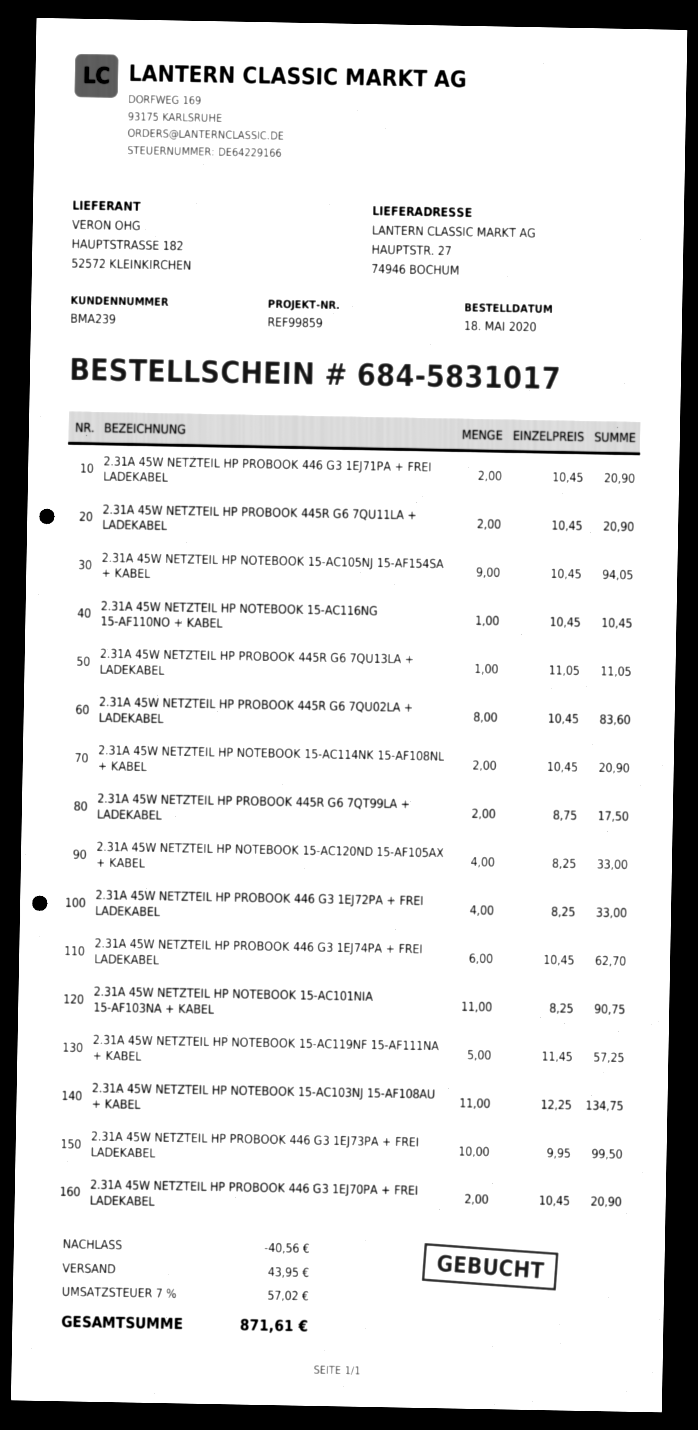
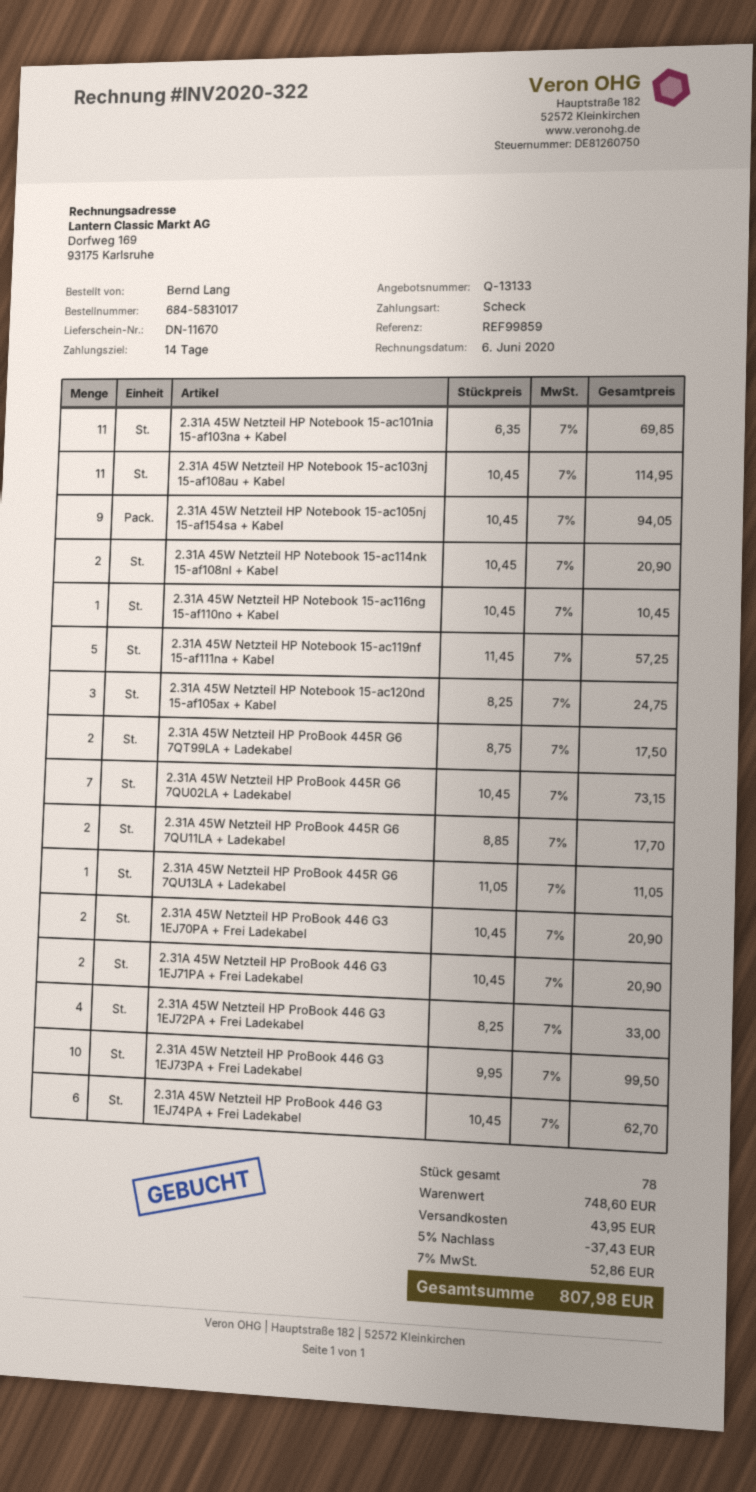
2.31A 45W NETZTEIL HP PROBOOK 445R G6 7QU11LA + LADEKABEL: 2 x 10.45 = 20.90 -> 2 x 8.85 = 17.70
2.31A 45W NETZTEIL HP PROBOOK 445R G6 7QU02LA + LADEKABEL: 8 x 10.45 = 83.60 -> 7 x 10.45 = 73.15
2.31A 45W NETZTEIL HP NOTEBOOK 15-AC120ND 15-AF105AX + KABEL: 4 x 8.25 = 33.00 -> 3 x 8.25 = 24.75
2.31A 45W NETZTEIL HP NOTEBOOK 15-AC101NIA 15-AF103NA + KABEL: 11 x 8.25 = 90.75 -> 11 x 6.35 = 69.85
2.31A 45W NETZTEIL HP NOTEBOOK 15-AC103NJ 15-AF108AU + KABEL: 11 x 12.25 = 134.75 -> 11 x 10.45 = 114.95
discount: 40.56 -> 37.43
tax: 7% = 57.02 -> 7% = 52.86
total: 871.61 -> 807.98

